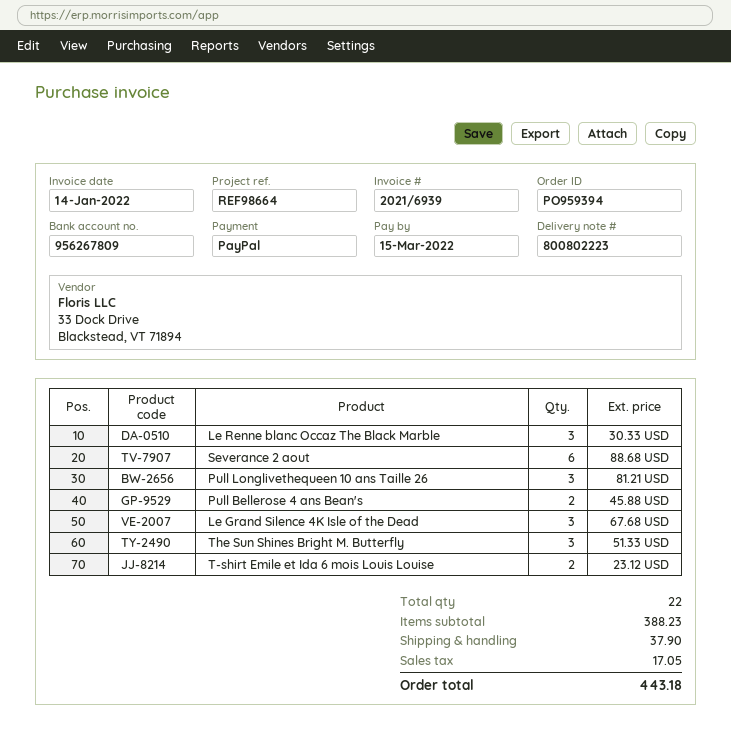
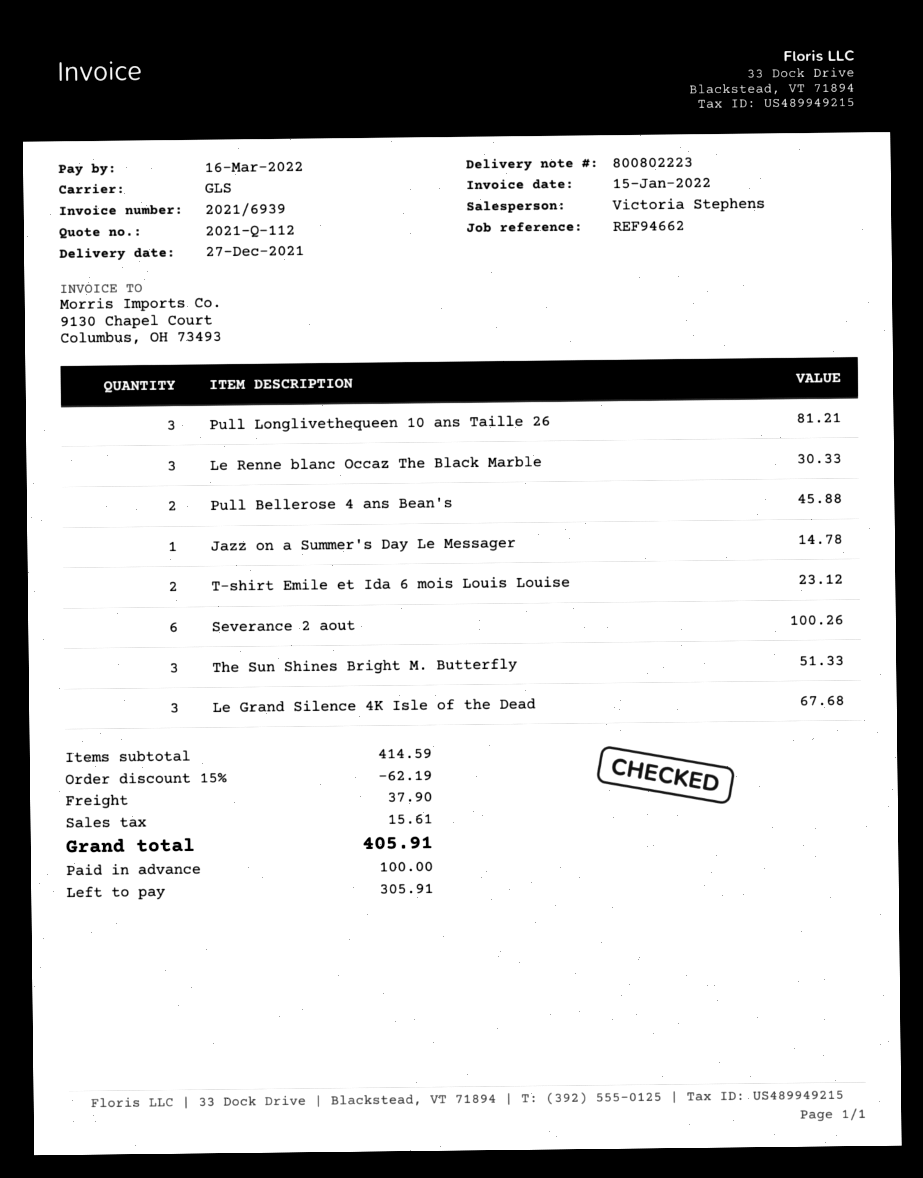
invoice date: 2022-01-14 -> 2022-01-15
due date: 2022-03-15 -> 2022-03-16
reference: REF98664 -> REF94662
Severance 2 aout: 6 for 88.68 -> 6 for 100.26
Jazz on a Summer's Day Le Messager: none -> 1 for 14.78
subtotal: 388.23 -> 414.59
discount: none -> 15% = 62.19
tax: 17.05 -> 15.61
total: 443.18 -> 405.91

